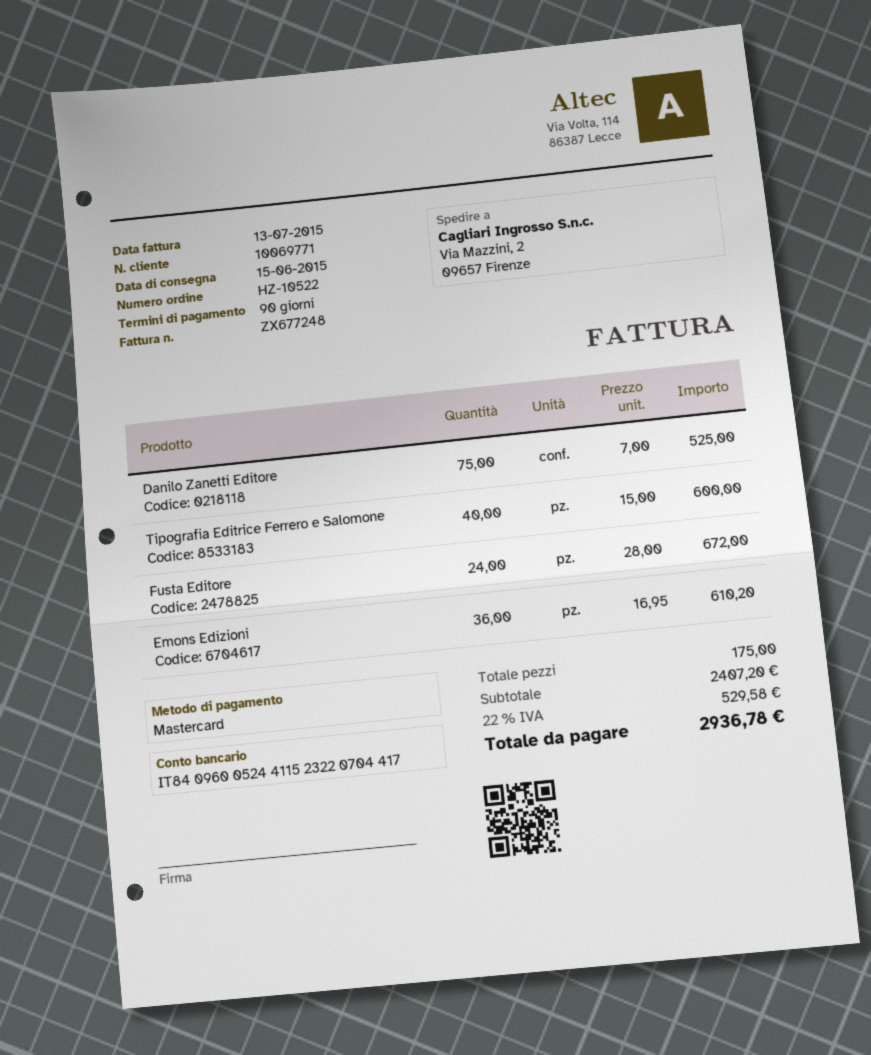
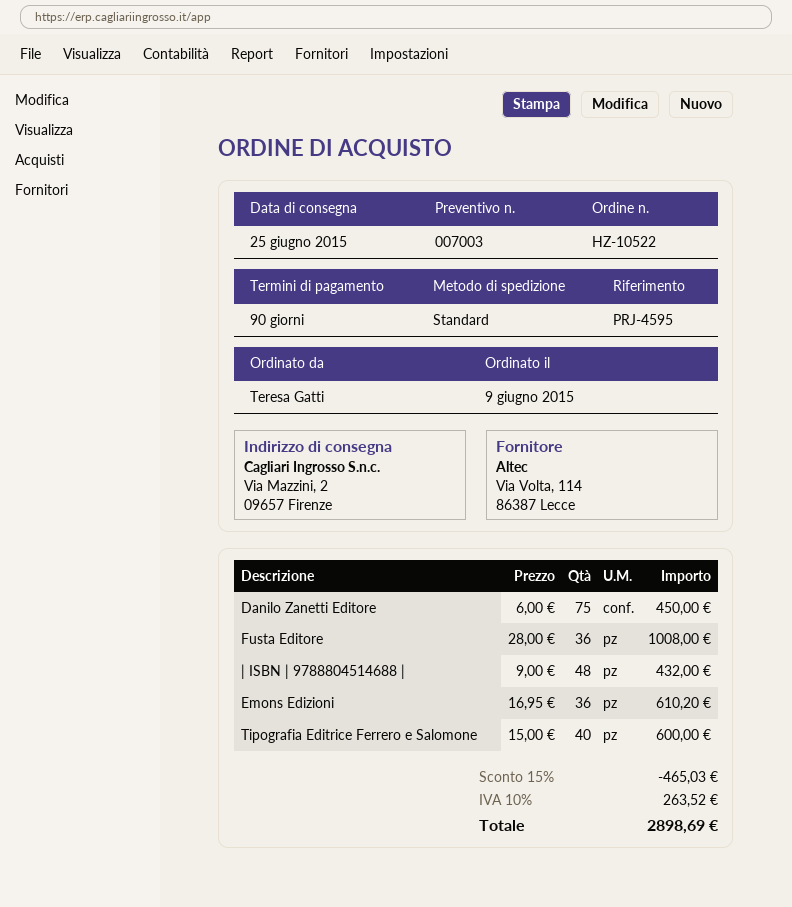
delivery date: 2015-06-15 -> 2015-06-25
Danilo Zanetti Editore: 75 x 7.00 = 525.00 -> 75 x 6.00 = 450.00
Fusta Editore: 24 x 28.00 = 672.00 -> 36 x 28.00 = 1008.00
| ISBN | 9788804514688 |: none -> 48 x 9.00 = 432.00
discount: none -> 15% = 465.03
tax: 22% = 529.58 -> 10% = 263.52
total: 2936.78 -> 2898.69

